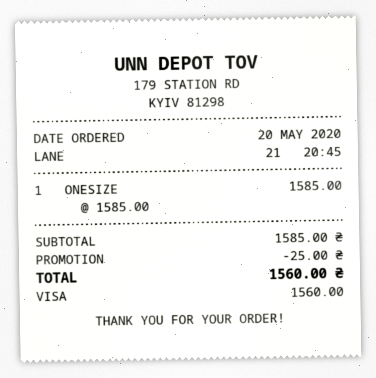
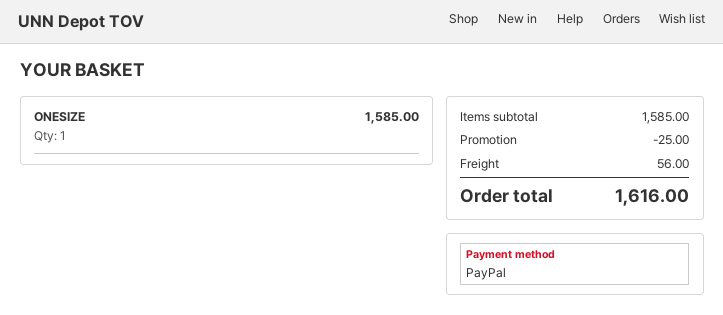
payment method: Visa -> PayPal
shipping: none -> 56.00
total: 1560.00 -> 1616.00

